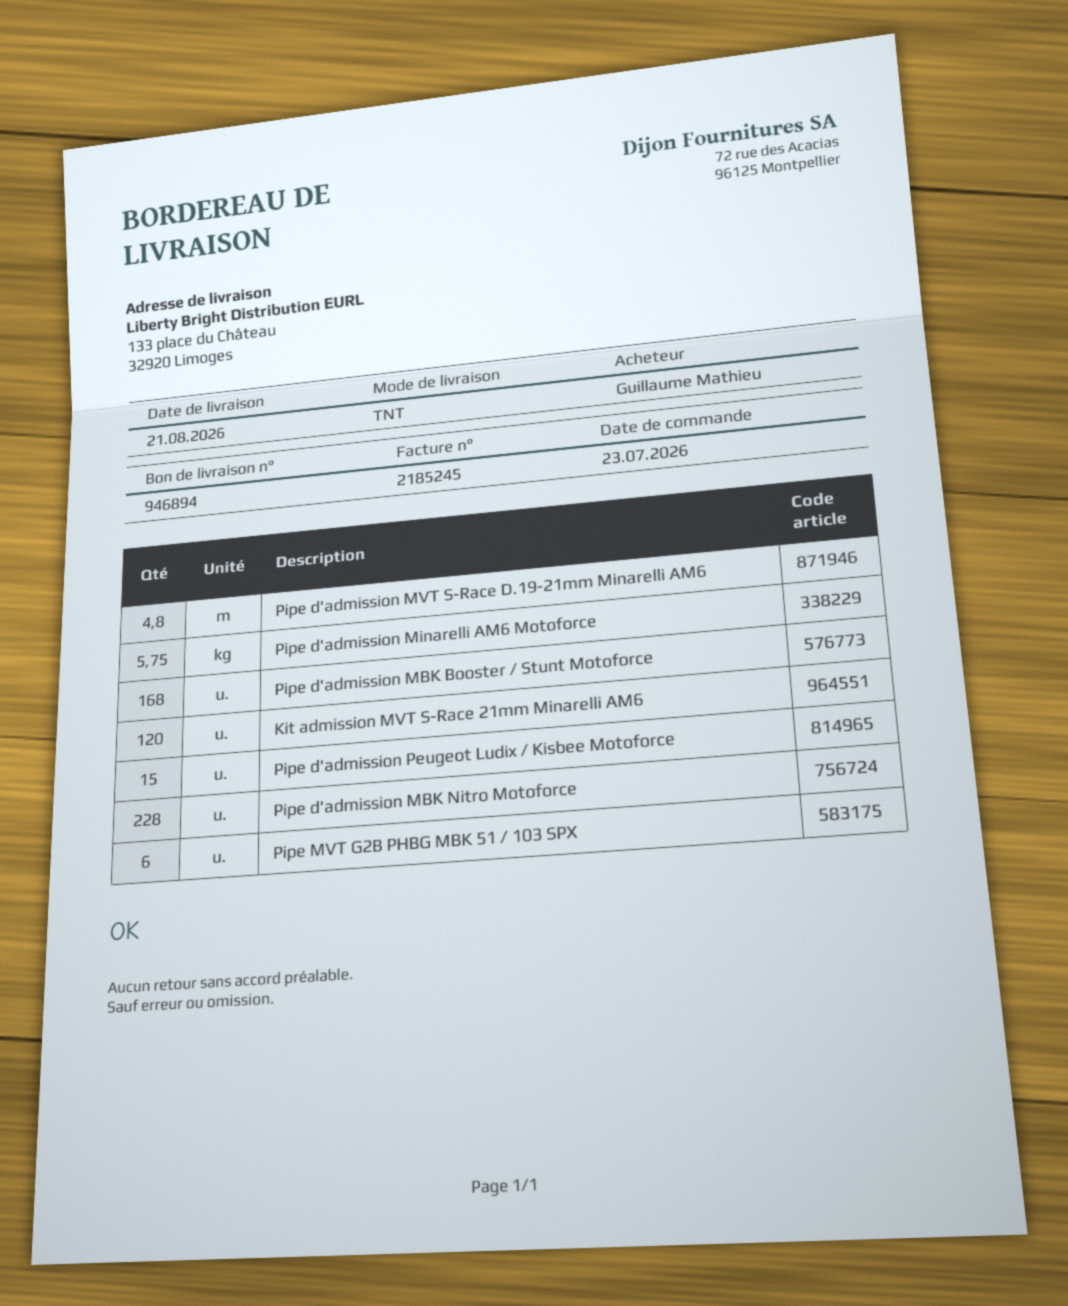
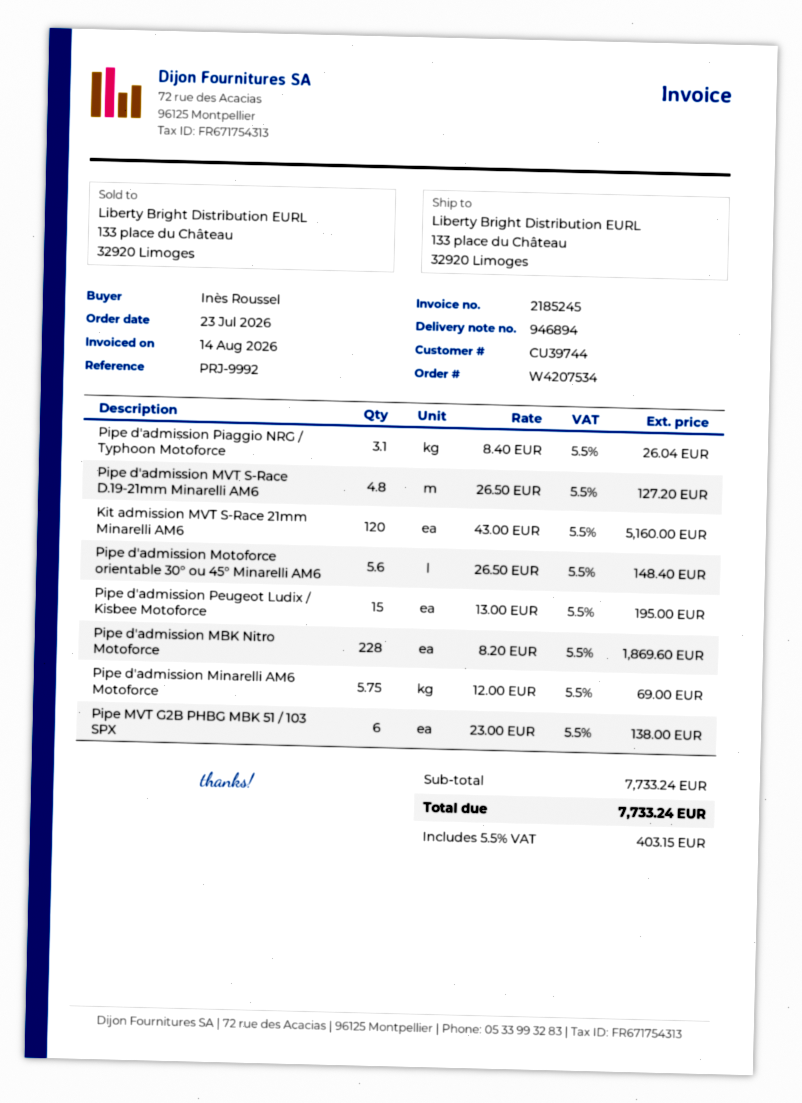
ordered by: Guillaume Mathieu -> Inès Roussel
Pipe d'admission MBK Booster / Stunt Motoforce: 168 -> none
Pipe d'admission Piaggio NRG / Typhoon Motoforce: none -> 3.1
Pipe d'admission Motoforce orientable 30° ou 45° Minarelli AM6: none -> 5.6

